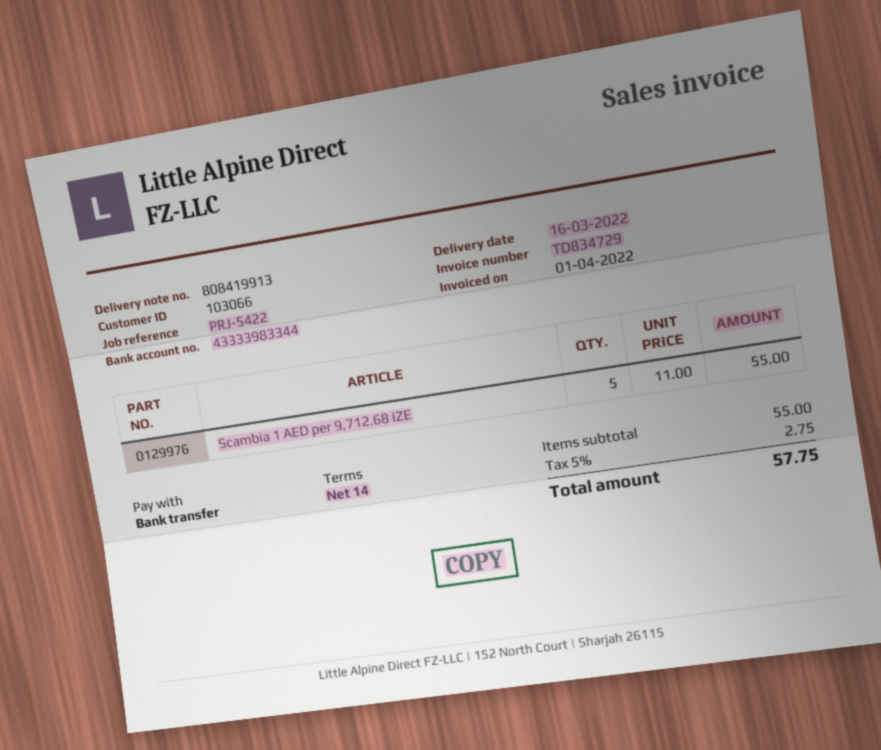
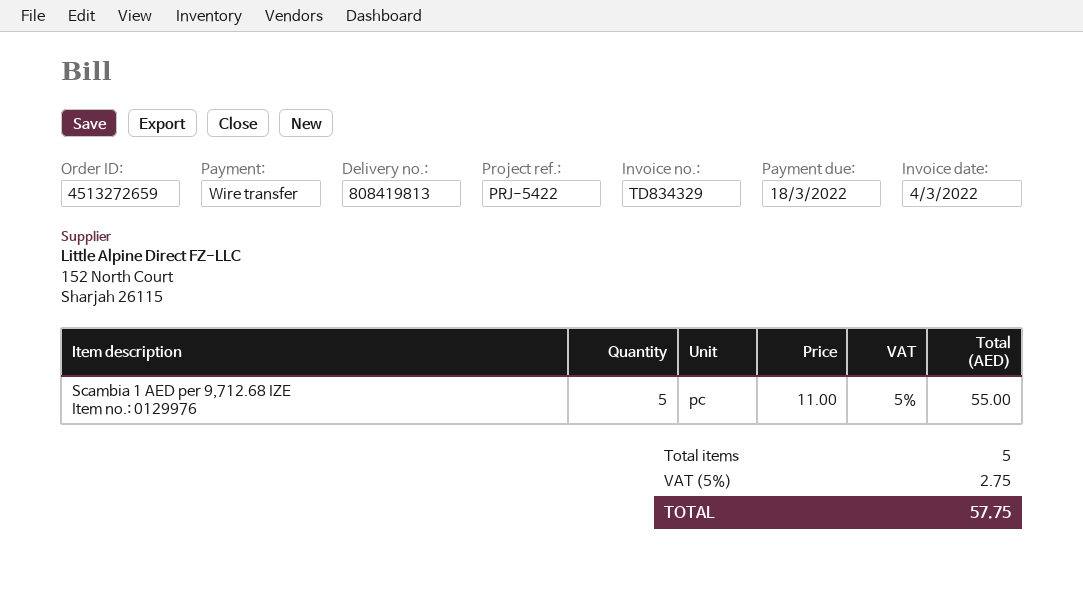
delivery note number: 808419913 -> 808419813
invoice number: TD834729 -> TD834329
invoice date: 2022-04-01 -> 2022-03-04

